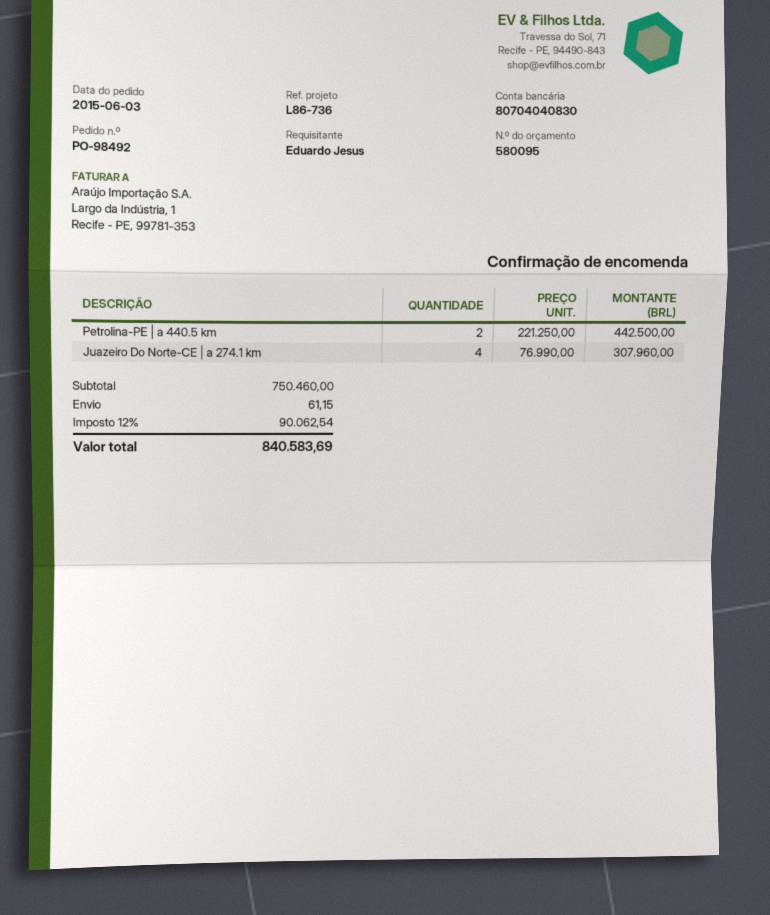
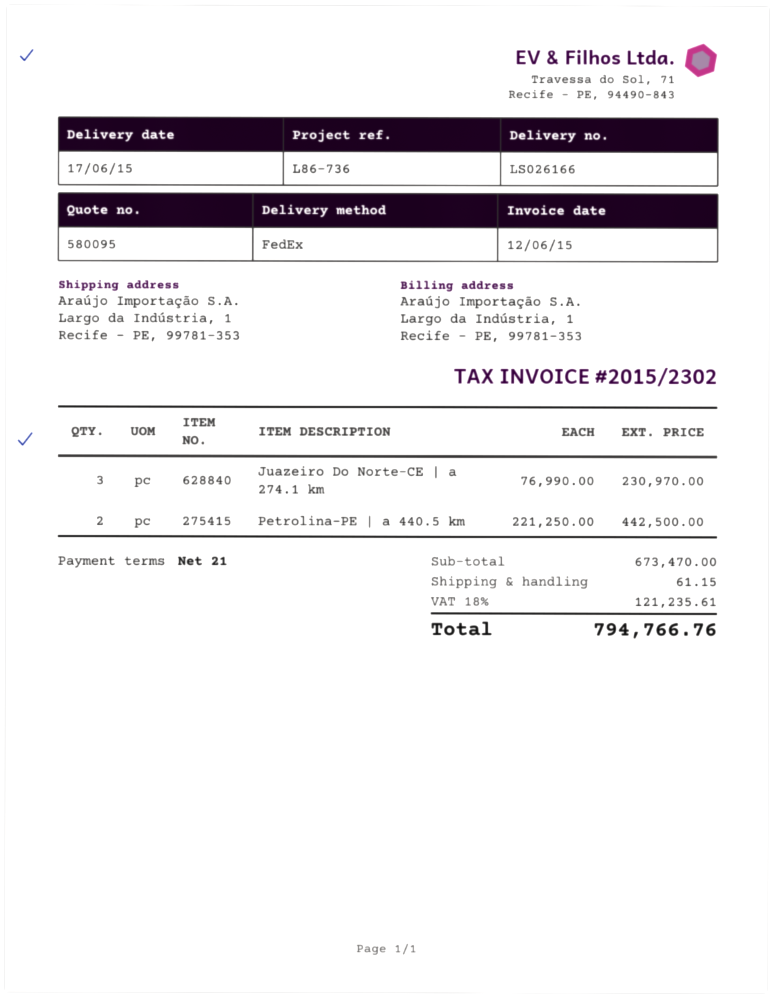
Juazeiro Do Norte-CE | a 274.1 km: 4 x 76990.00 = 307960.00 -> 3 x 76990.00 = 230970.00
subtotal: 750460.00 -> 673470.00
tax: 12% = 90062.54 -> 18% = 121235.61
total: 840583.69 -> 794766.76

